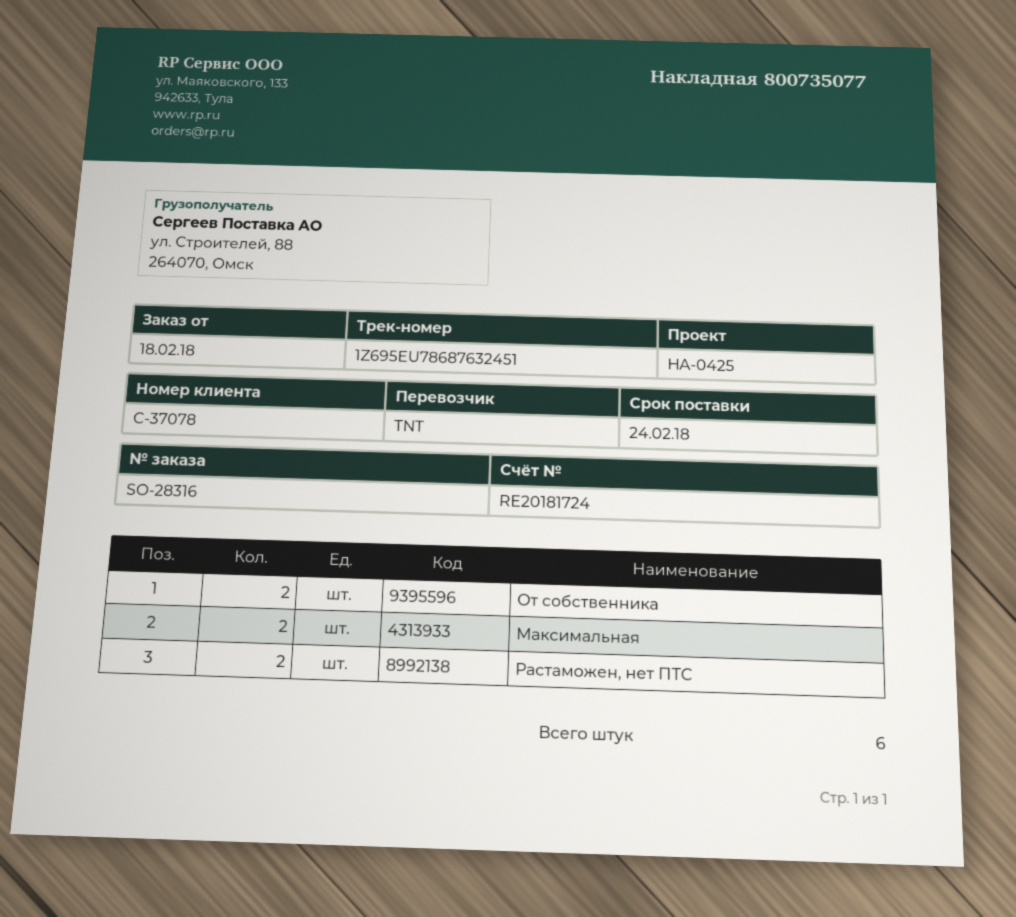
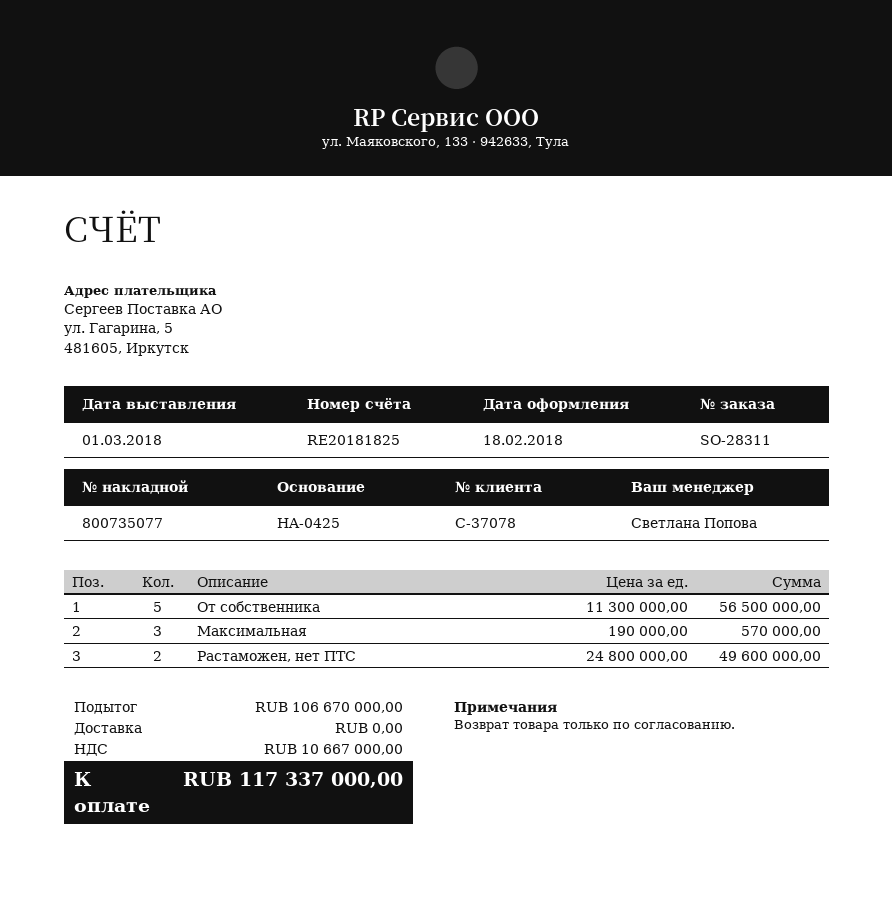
order number: SO-28316 -> SO-28311
invoice number: RE20181724 -> RE20181825
От собственника: 2 -> 5
Максимальная: 2 -> 3

